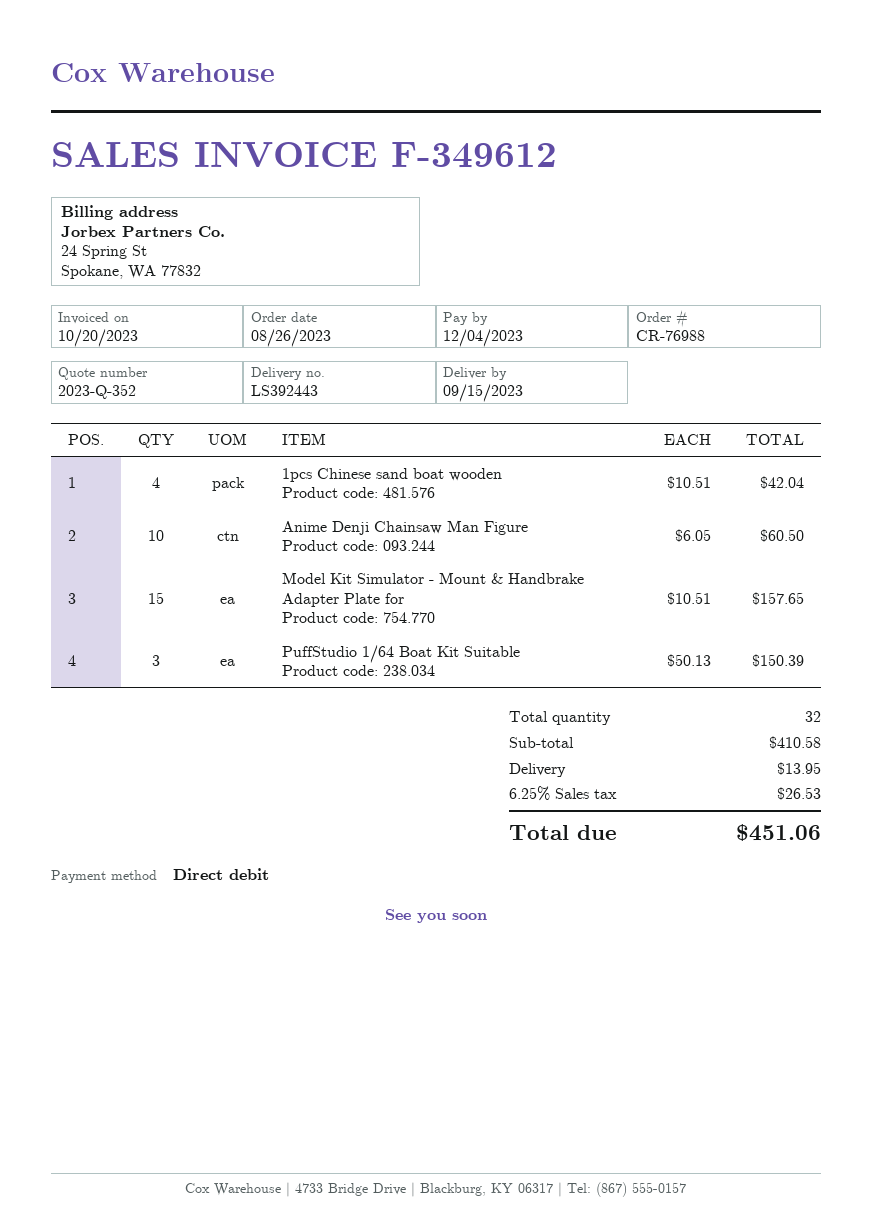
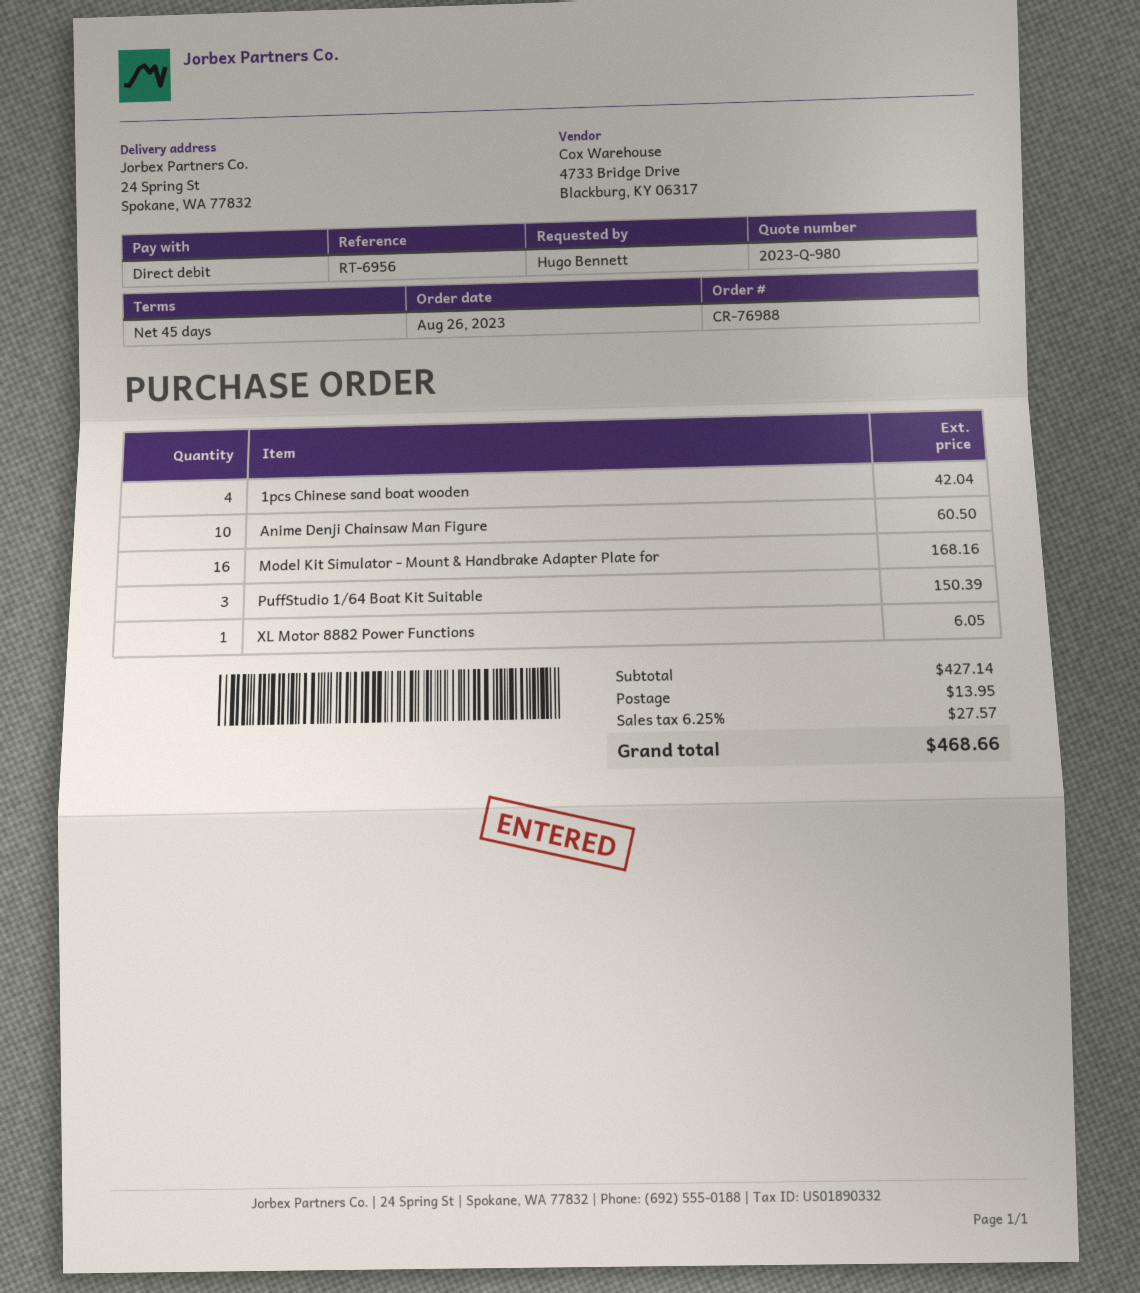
quote number: 2023-Q-352 -> 2023-Q-980
Model Kit Simulator - Mount & Handbrake Adapter Plate for: 15 for 157.65 -> 16 for 168.16
XL Motor 8882 Power Functions: none -> 1 for 6.05
subtotal: 410.58 -> 427.14
tax: 6.25% = 26.53 -> 6.25% = 27.57
total: 451.06 -> 468.66

